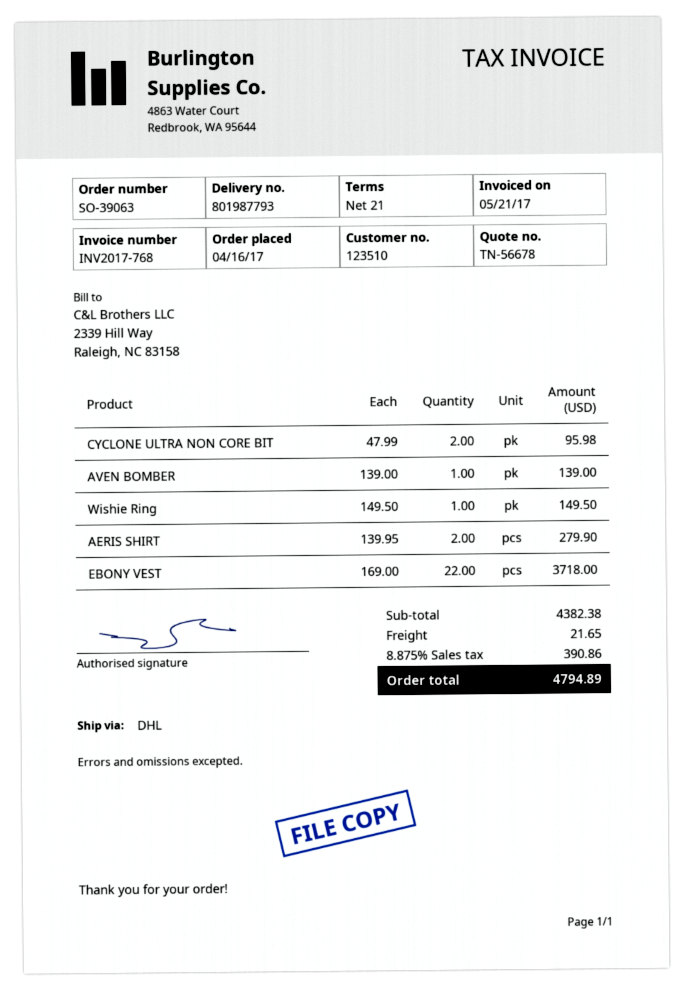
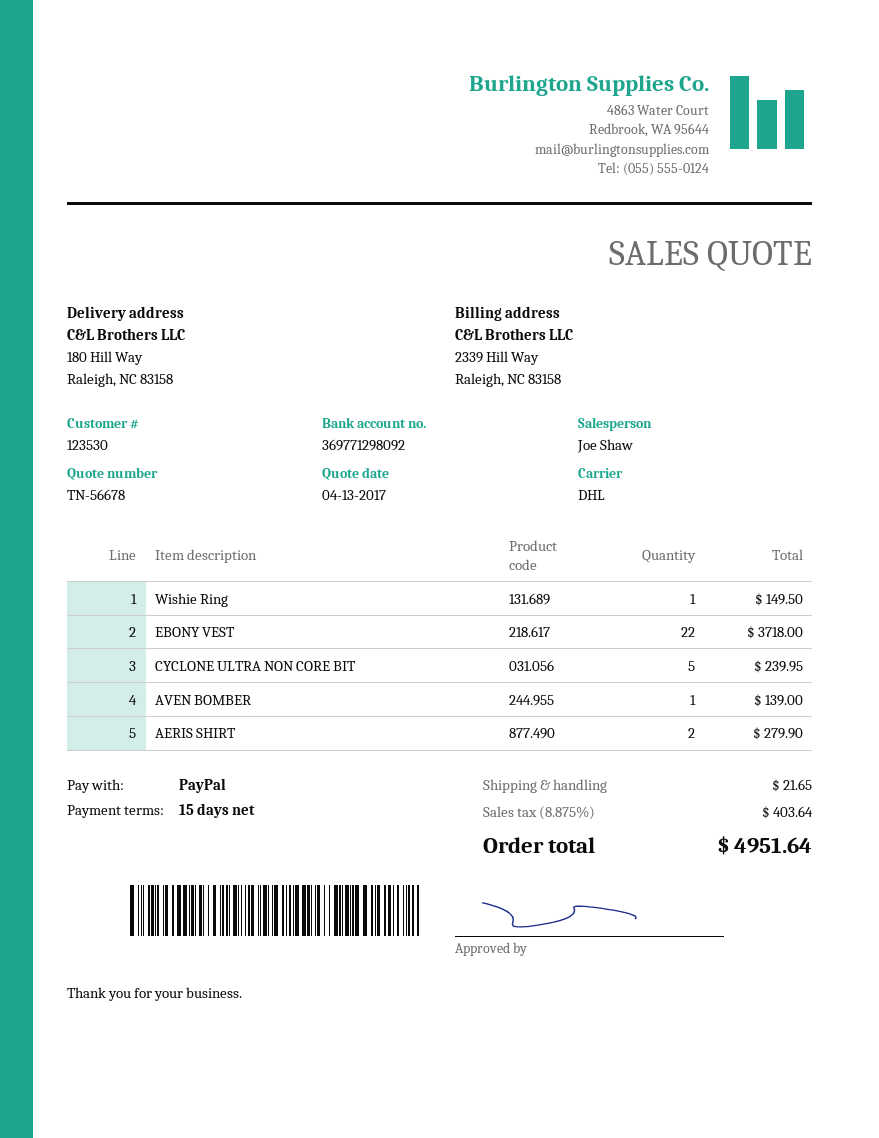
payment terms: 21 days -> 15 days
customer number: 123510 -> 123530
CYCLONE ULTRA NON CORE BIT: 2 for 95.98 -> 5 for 239.95
tax: 8.875% = 390.86 -> 8.875% = 403.64
total: 4794.89 -> 4951.64

